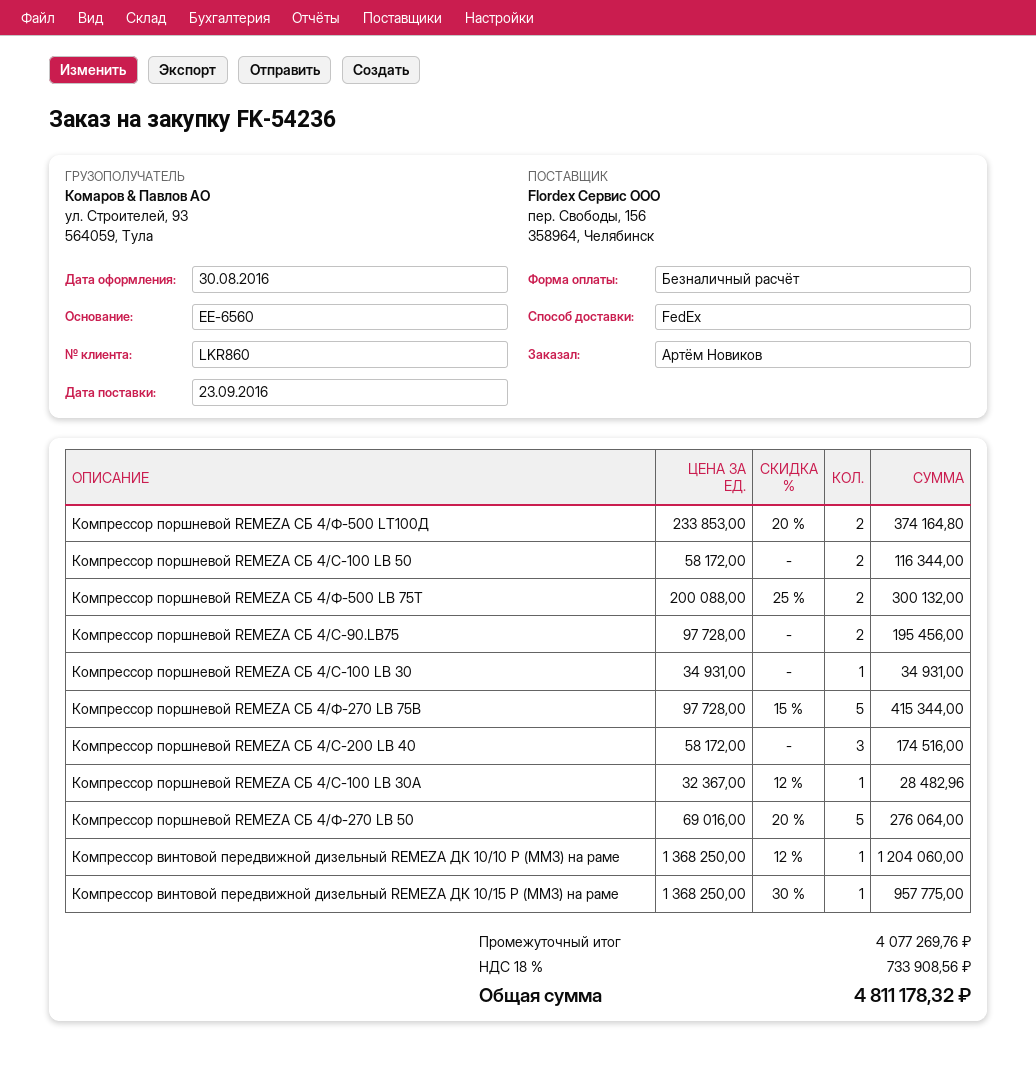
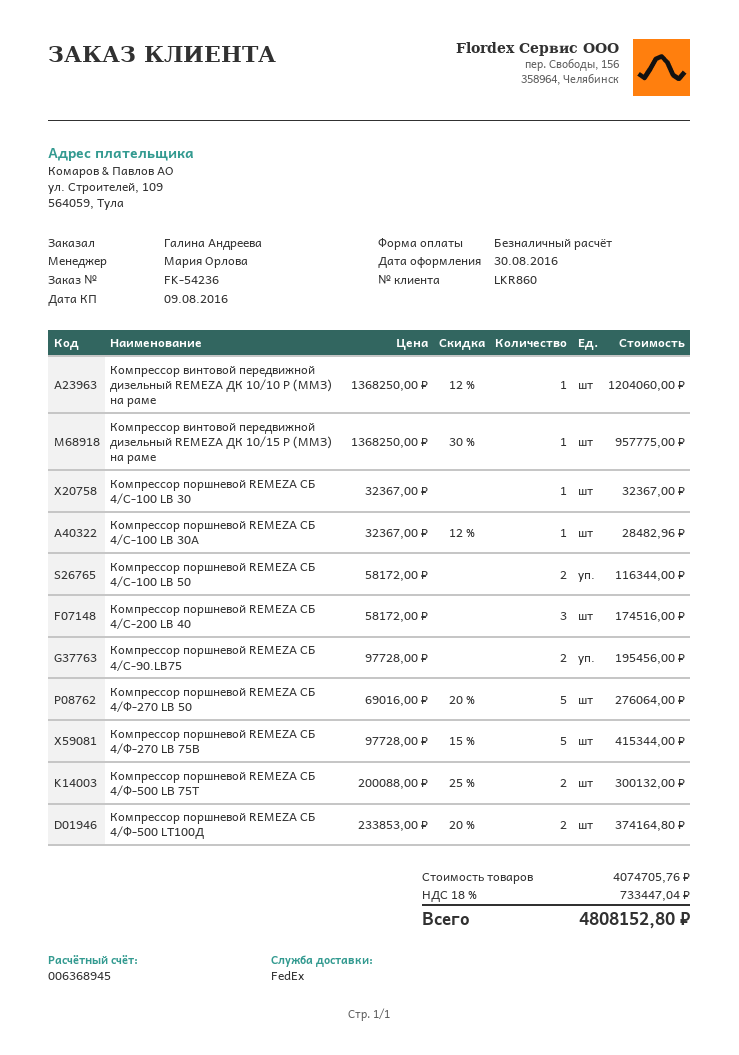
ordered by: Артём Новиков -> Галина Андреева
Компрессор поршневой REMEZA СБ 4/С-100 LB 30: 1 x 34931.00 = 34931.00 -> 1 x 32367.00 = 32367.00
subtotal: 4077269.76 -> 4074705.76
tax: 18% = 733908.56 -> 18% = 733447.04
total: 4811178.32 -> 4808152.80

